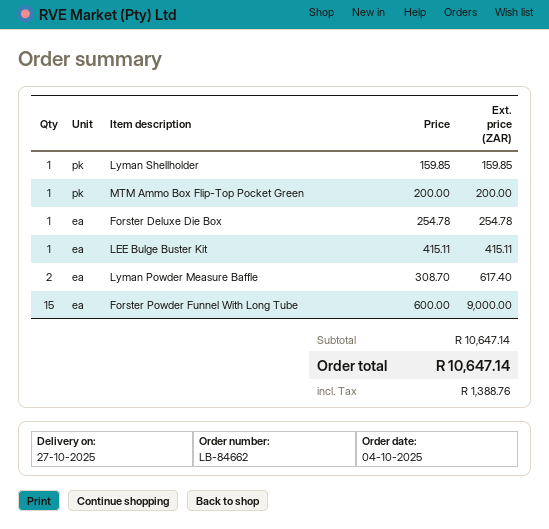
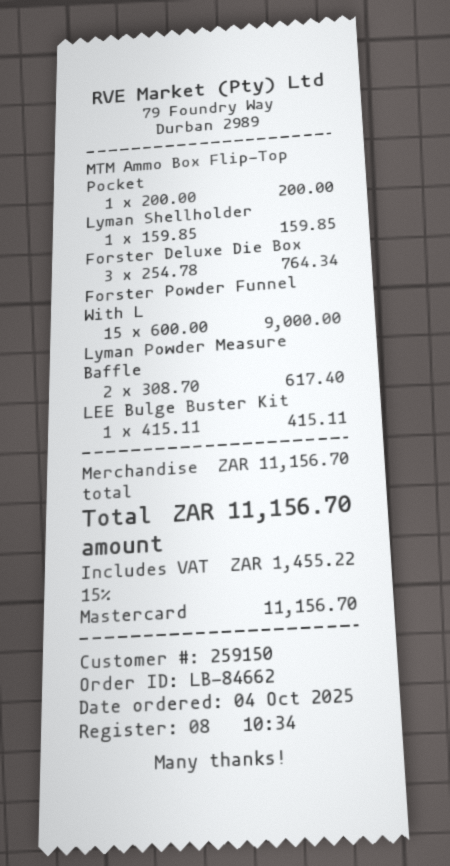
Forster Deluxe Die Box: 1 x 254.78 = 254.78 -> 3 x 254.78 = 764.34
subtotal: 10647.14 -> 11156.70
tax: 1388.76 -> 1455.22
total: 10647.14 -> 11156.70

